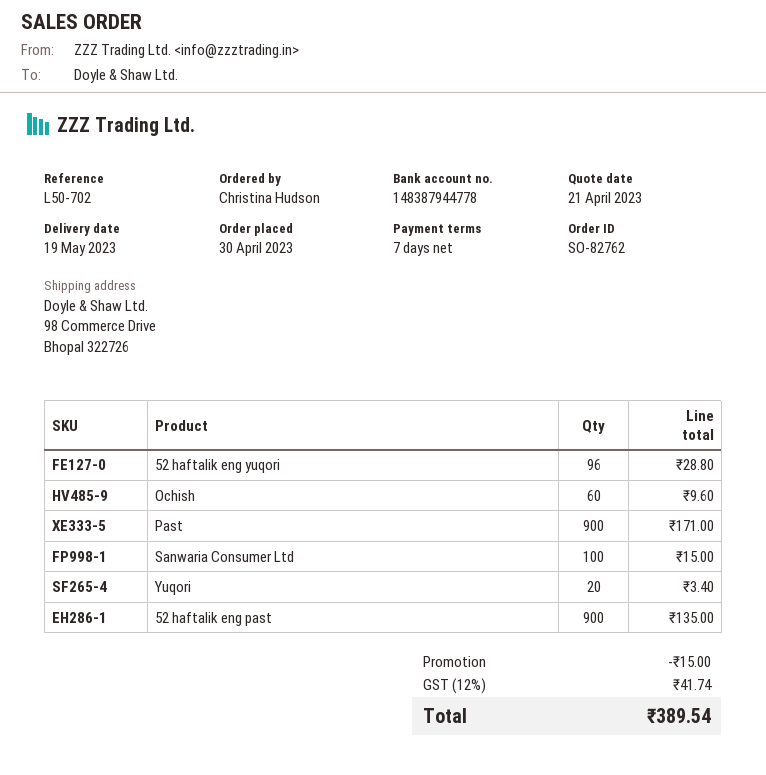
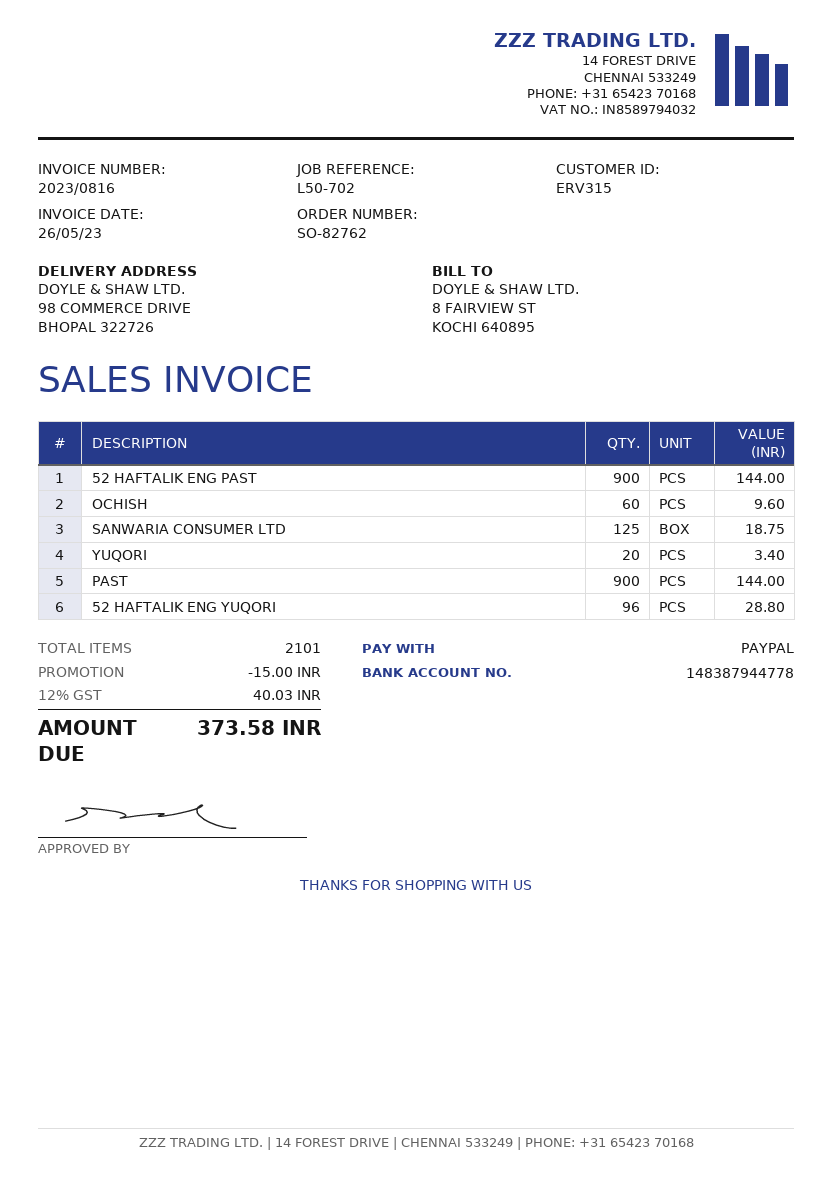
Past: 900 for 171.00 -> 900 for 144.00
Sanwaria Consumer Ltd: 100 for 15.00 -> 125 for 18.75
52 haftalik eng past: 900 for 135.00 -> 900 for 144.00
tax: 12% = 41.74 -> 12% = 40.03
total: 389.54 -> 373.58

